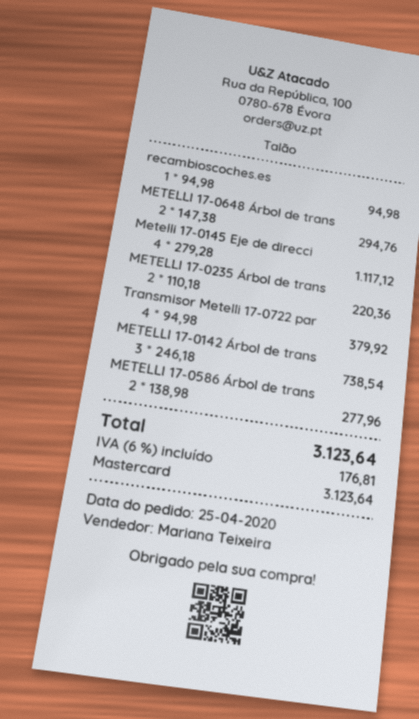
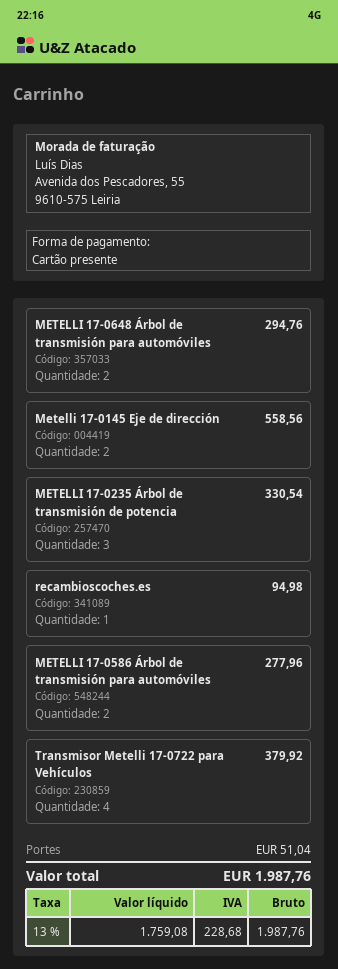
payment method: Mastercard -> gift card
Metelli 17-0145 Eje de direcci: 4 for 1117.12 -> 2 for 558.56
METELLI 17-0235 Árbol de trans: 2 for 220.36 -> 3 for 330.54
METELLI 17-0142 Árbol de trans: 3 for 738.54 -> none
shipping: none -> 51.04
tax: 6% = 176.81 -> 13% = 228.68
total: 3123.64 -> 1987.76

